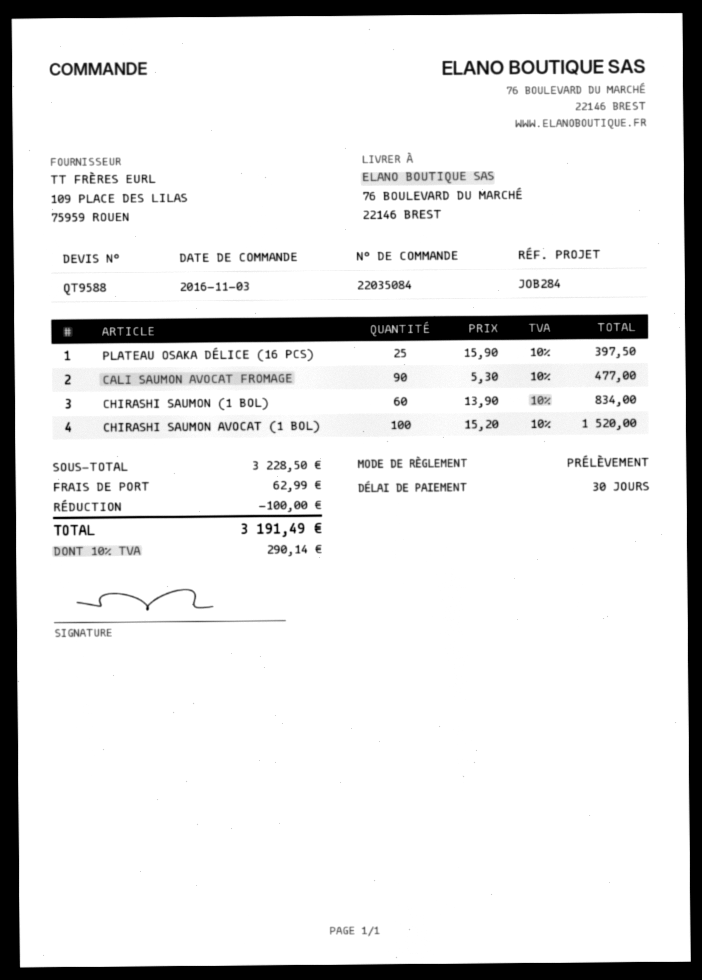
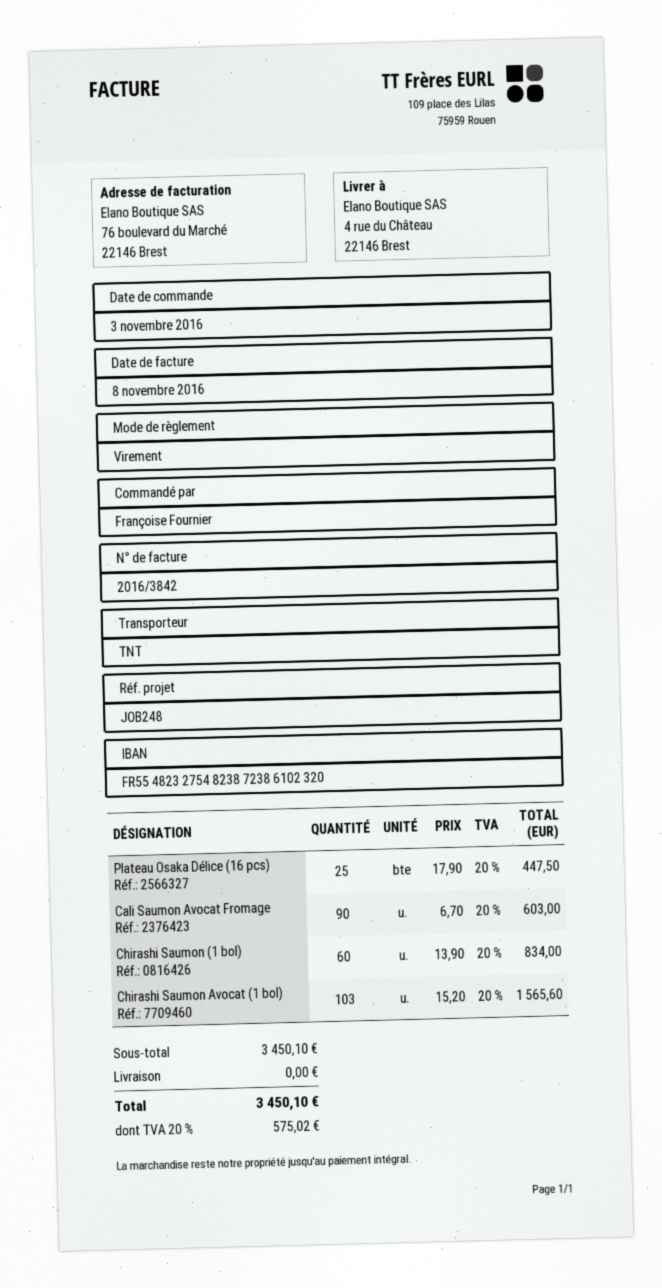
reference: JOB284 -> JOB248
payment method: direct debit -> bank transfer
ship to: 76 BOULEVARD DU MARCHÉ, 22146 BREST -> 4 rue du Château, 22146 Brest
PLATEAU OSAKA DÉLICE (16 PCS): 25 x 15.90 = 397.50 -> 25 x 17.90 = 447.50
CALI SAUMON AVOCAT FROMAGE: 90 x 5.30 = 477.00 -> 90 x 6.70 = 603.00
CHIRASHI SAUMON AVOCAT (1 BOL): 100 x 15.20 = 1520.00 -> 103 x 15.20 = 1565.60
subtotal: 3228.50 -> 3450.10
discount: 100.00 -> none
shipping: 62.99 -> 0.00
tax: 10% = 290.14 -> 20% = 575.02
total: 3191.49 -> 3450.10

